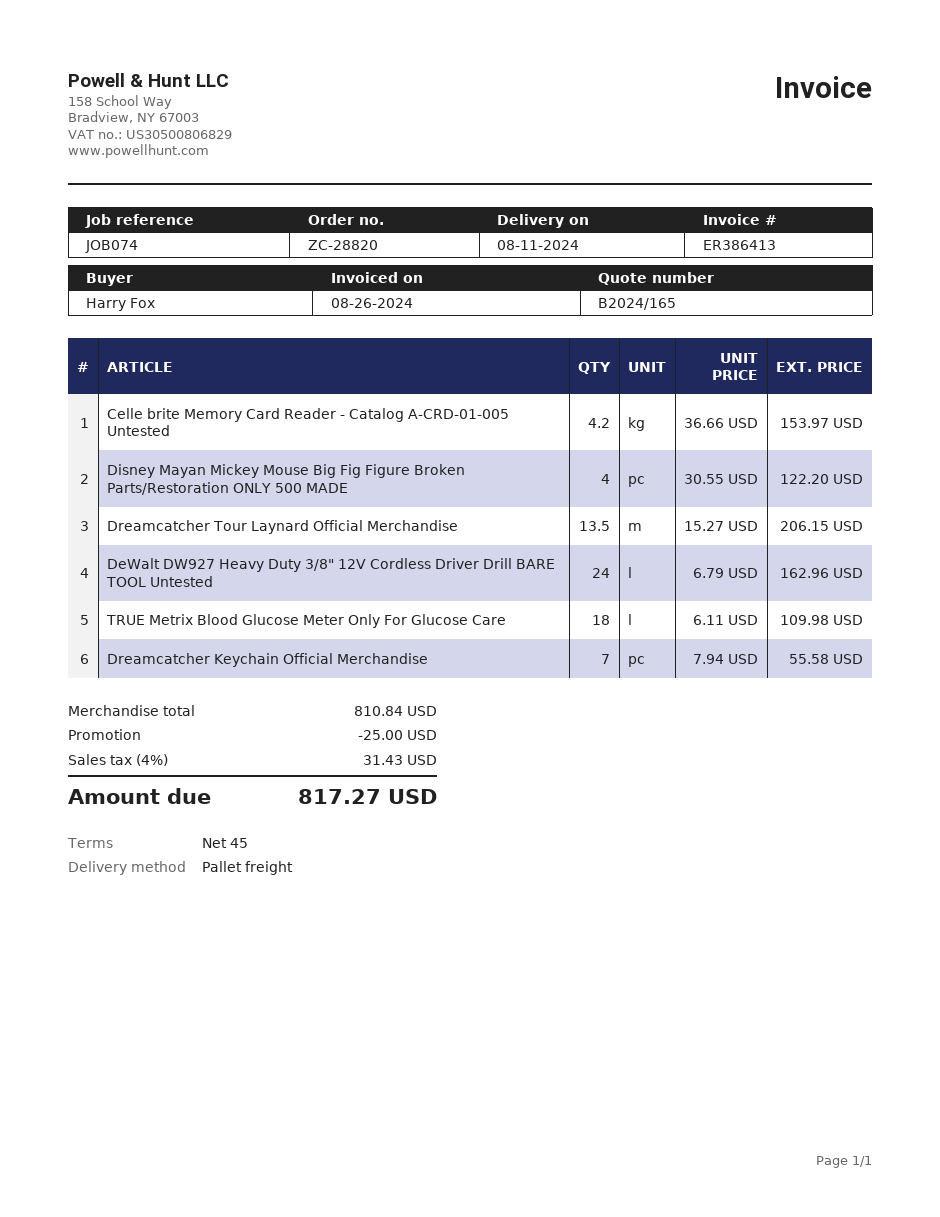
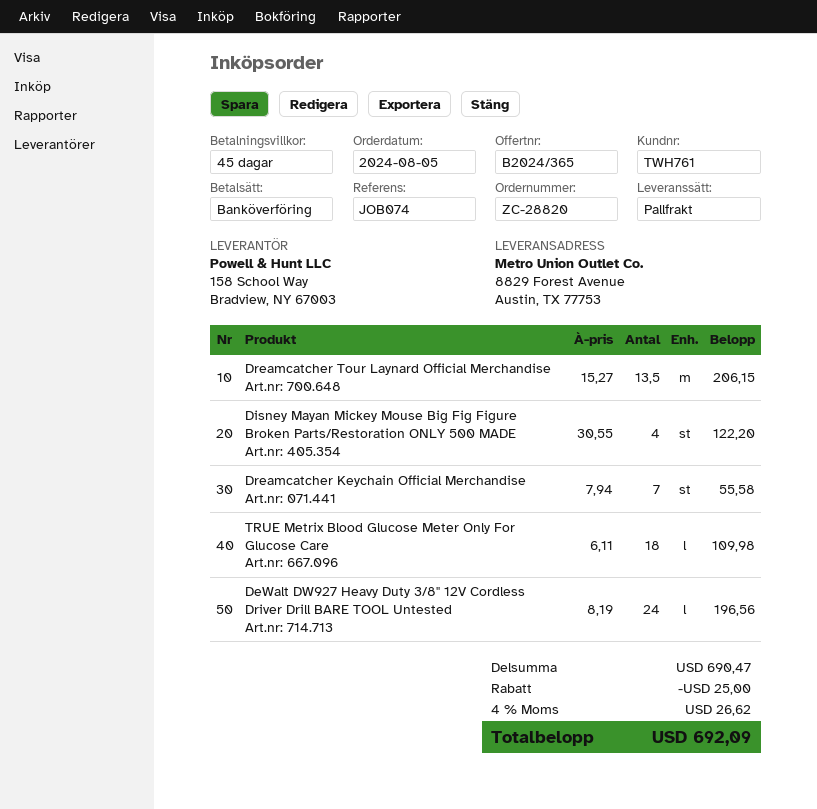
quote number: B2024/165 -> B2024/365
Celle brite Memory Card Reader - Catalog A-CRD-01-005 Untested: 4.2 x 36.66 = 153.97 -> none
DeWalt DW927 Heavy Duty 3/8" 12V Cordless Driver Drill BARE TOOL Untested: 24 x 6.79 = 162.96 -> 24 x 8.19 = 196.56
subtotal: 810.84 -> 690.47
tax: 4% = 31.43 -> 4% = 26.62
total: 817.27 -> 692.09

